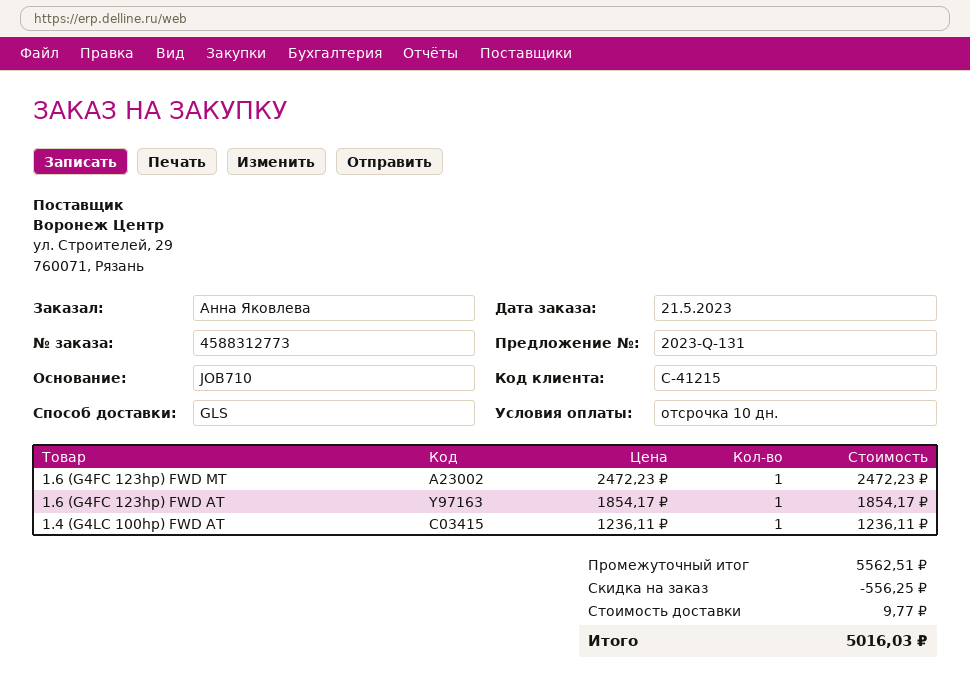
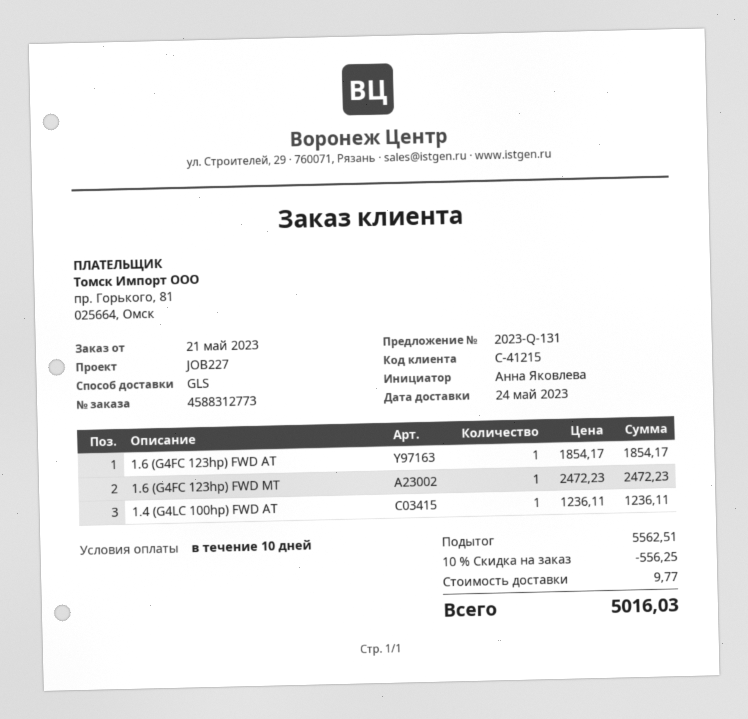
reference: JOB710 -> JOB227

